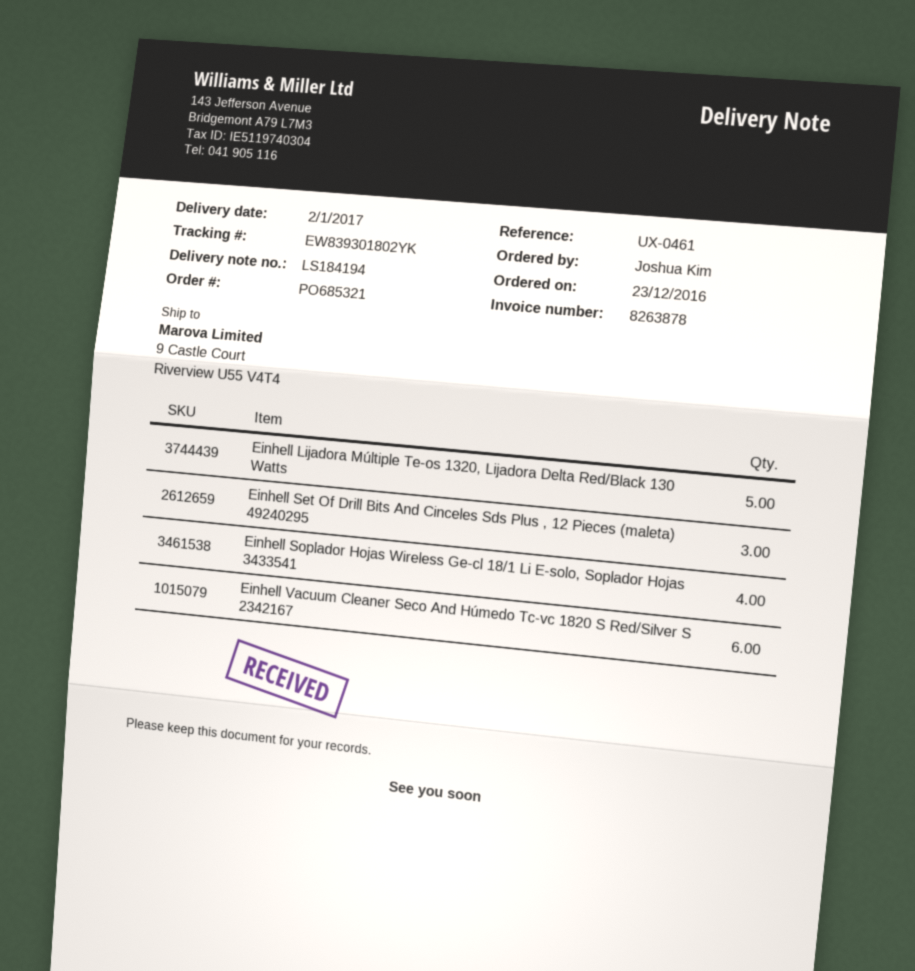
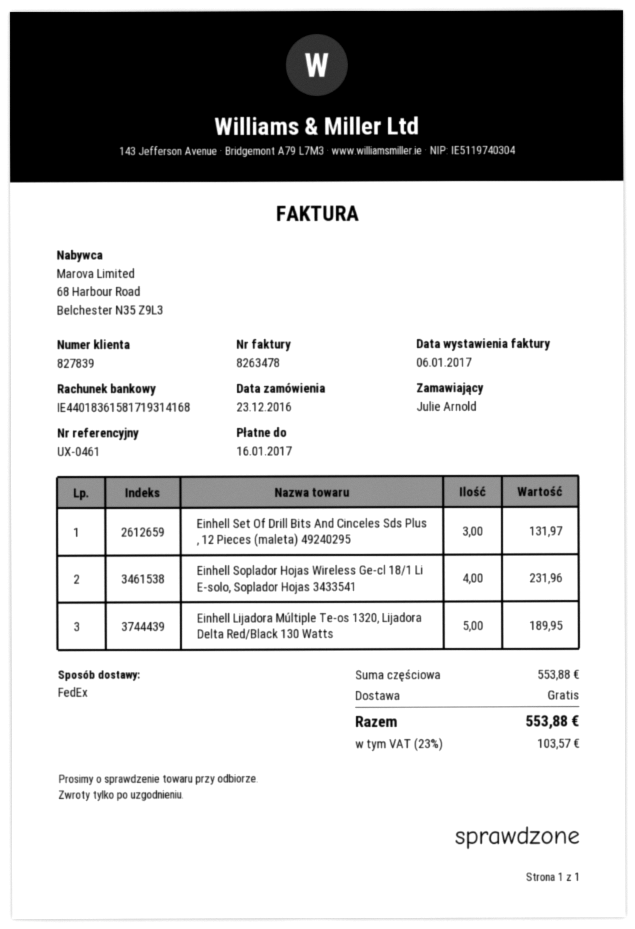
invoice number: 8263878 -> 8263478
ordered by: Joshua Kim -> Julie Arnold
Einhell Vacuum Cleaner Seco And Húmedo Tc-vc 1820 S Red/Silver S 2342167: 6 -> none

